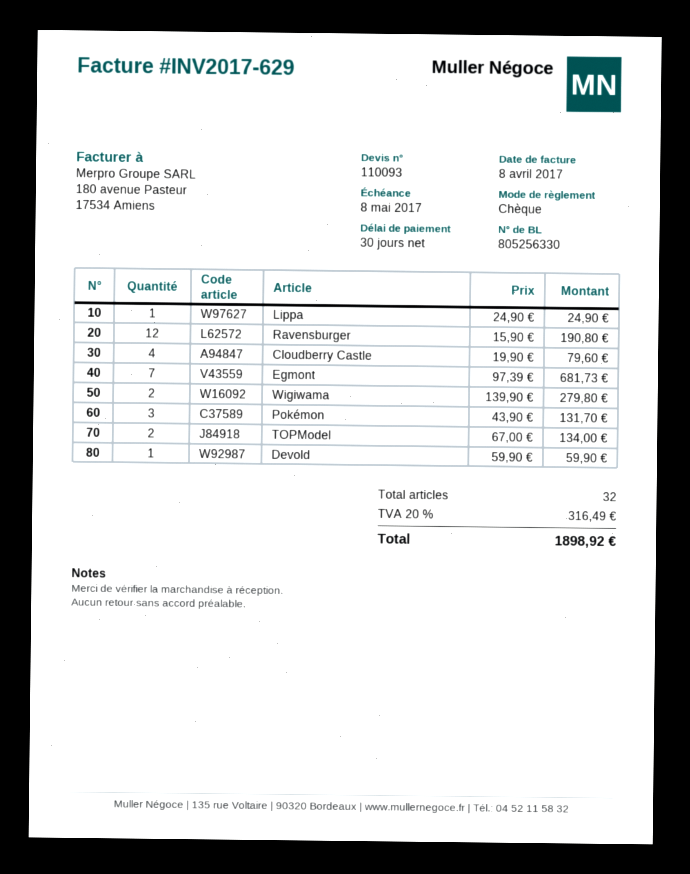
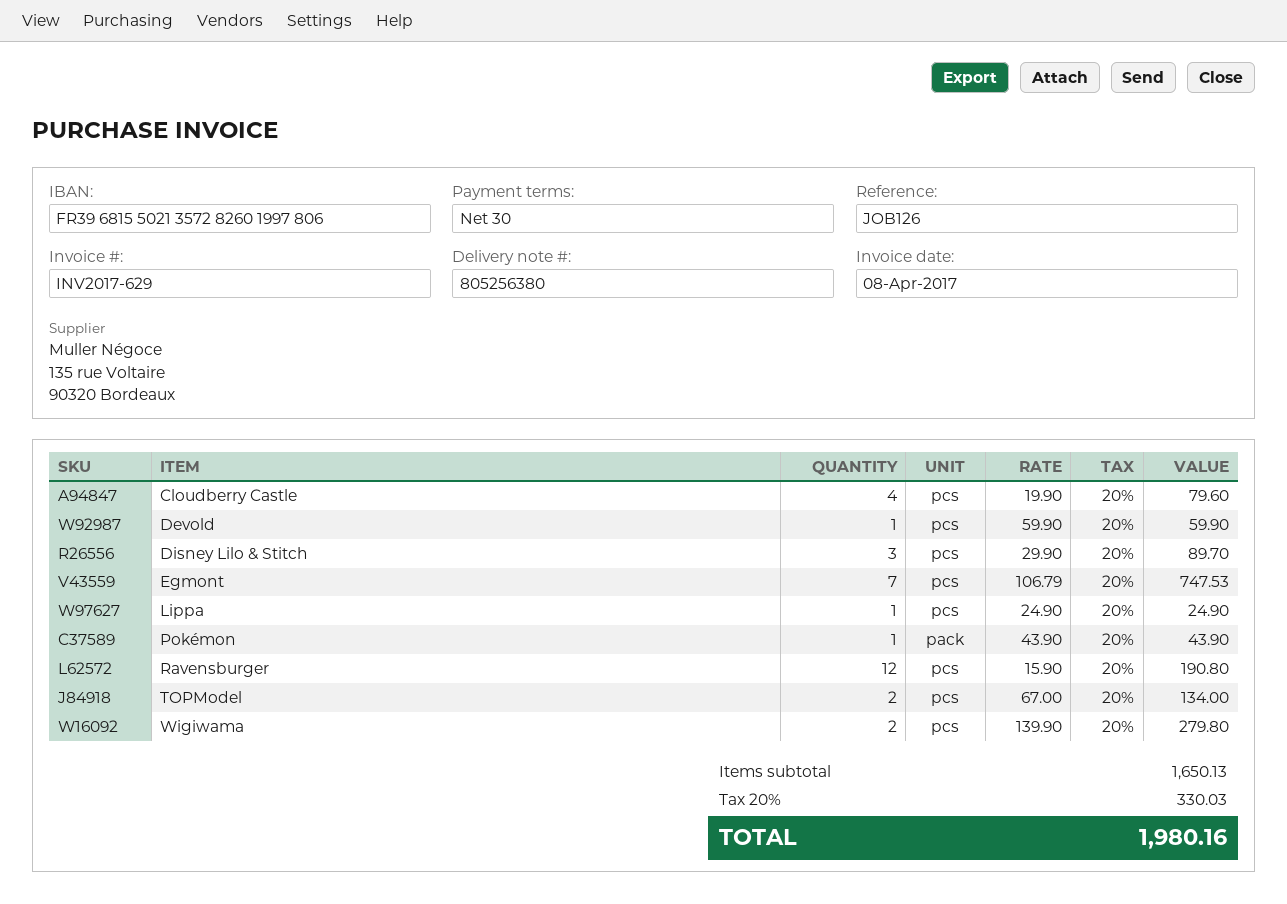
delivery note number: 805256330 -> 805256380
Egmont: 7 x 97.39 = 681.73 -> 7 x 106.79 = 747.53
Pokémon: 3 x 43.90 = 131.70 -> 1 x 43.90 = 43.90
Disney Lilo & Stitch: none -> 3 x 29.90 = 89.70
tax: 20% = 316.49 -> 20% = 330.03
total: 1898.92 -> 1980.16

